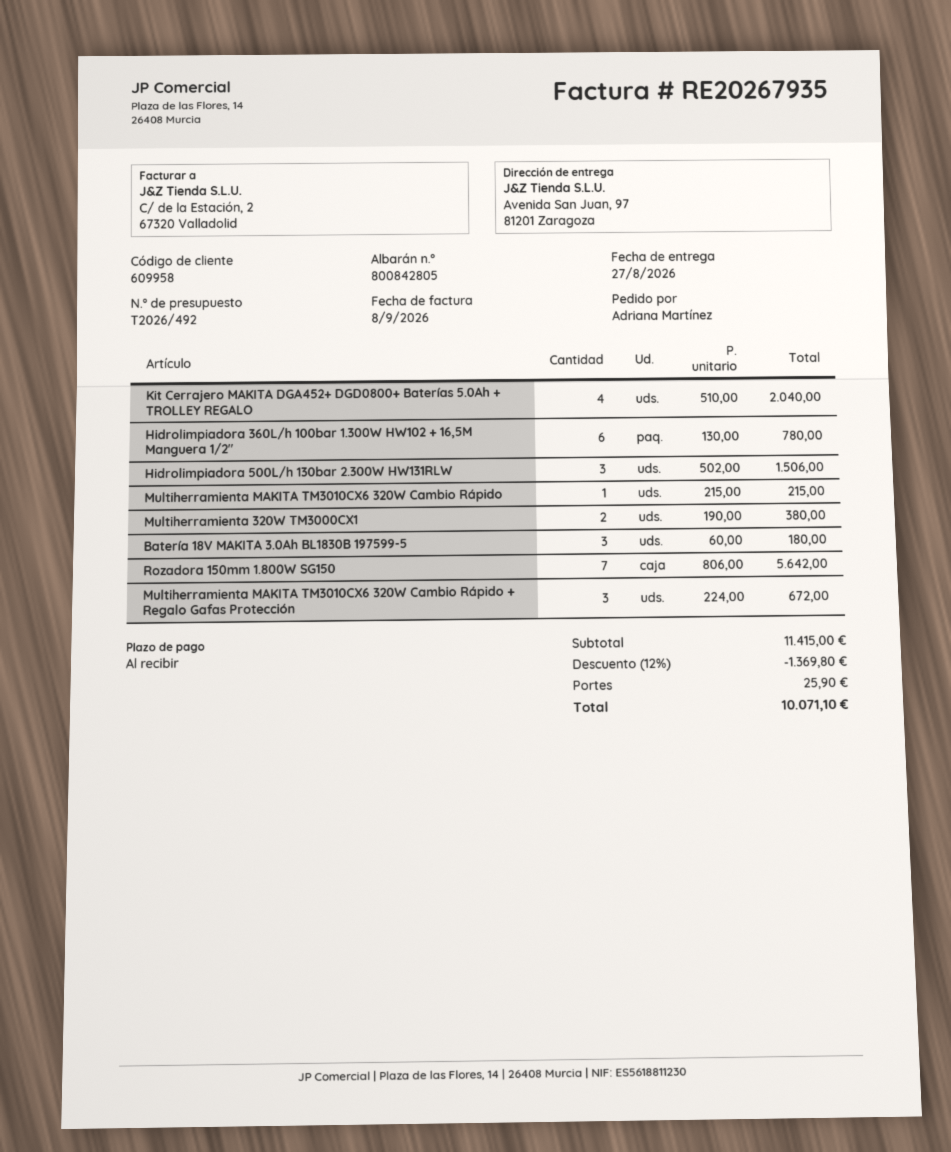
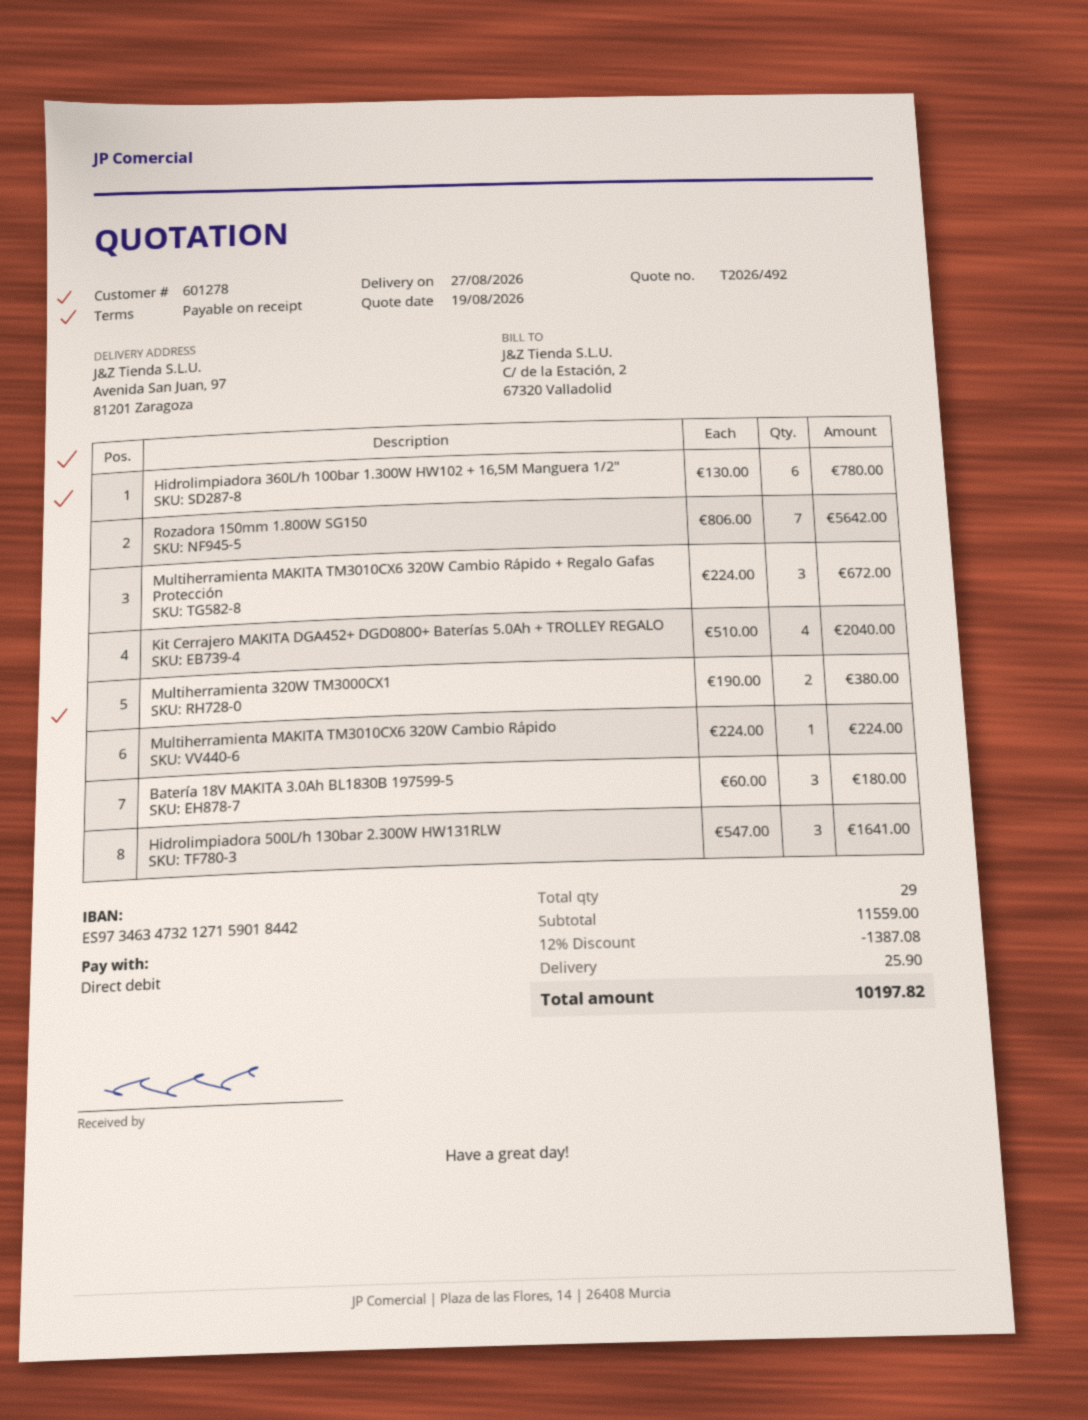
customer number: 609958 -> 601278
Hidrolimpiadora 500L/h 130bar 2.300W HW131RLW: 3 x 502.00 = 1506.00 -> 3 x 547.00 = 1641.00
Multiherramienta MAKITA TM3010CX6 320W Cambio Rápido: 1 x 215.00 = 215.00 -> 1 x 224.00 = 224.00
subtotal: 11415.00 -> 11559.00
discount: 12% = 1369.80 -> 12% = 1387.08
total: 10071.10 -> 10197.82

